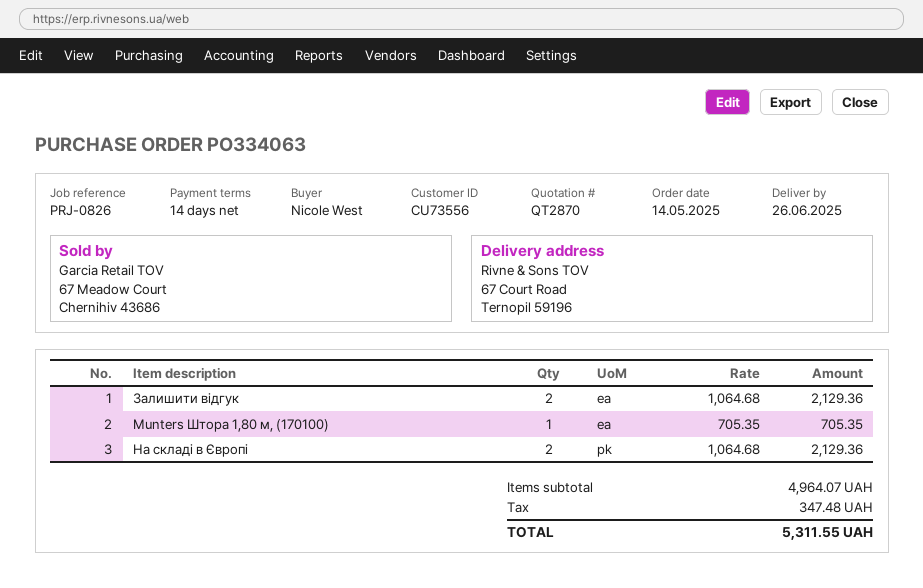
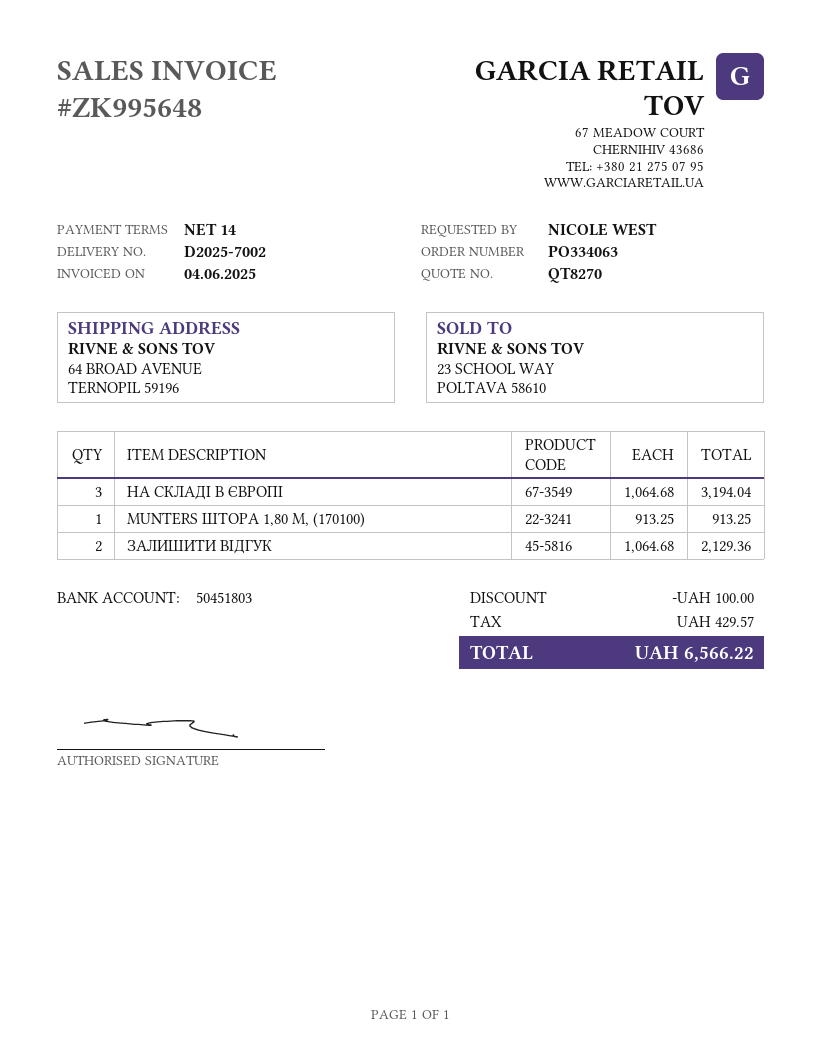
quote number: QT2870 -> QT8270
ship to: 67 Court Road, Ternopil 59196 -> 64 BROAD AVENUE, TERNOPIL 59196
Munters Штора 1,80 м, (170100): 1 x 705.35 = 705.35 -> 1 x 913.25 = 913.25
На складі в Європі: 2 x 1064.68 = 2129.36 -> 3 x 1064.68 = 3194.04
discount: none -> 100.00
tax: 347.48 -> 429.57
total: 5311.55 -> 6566.22

